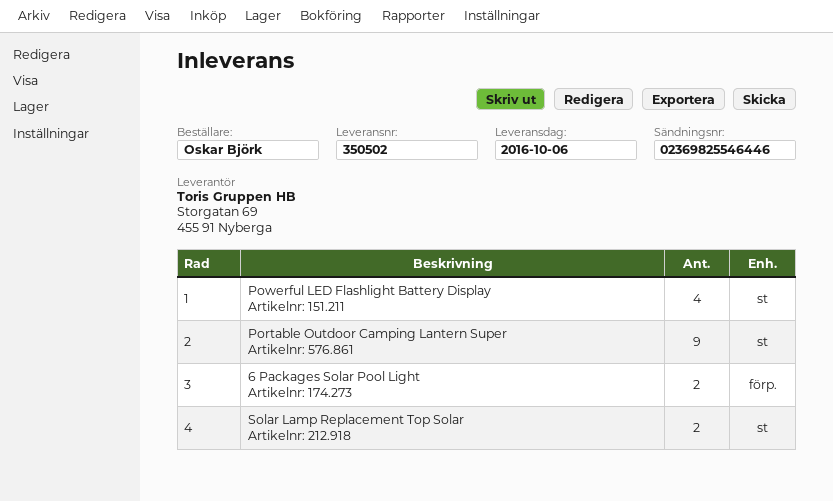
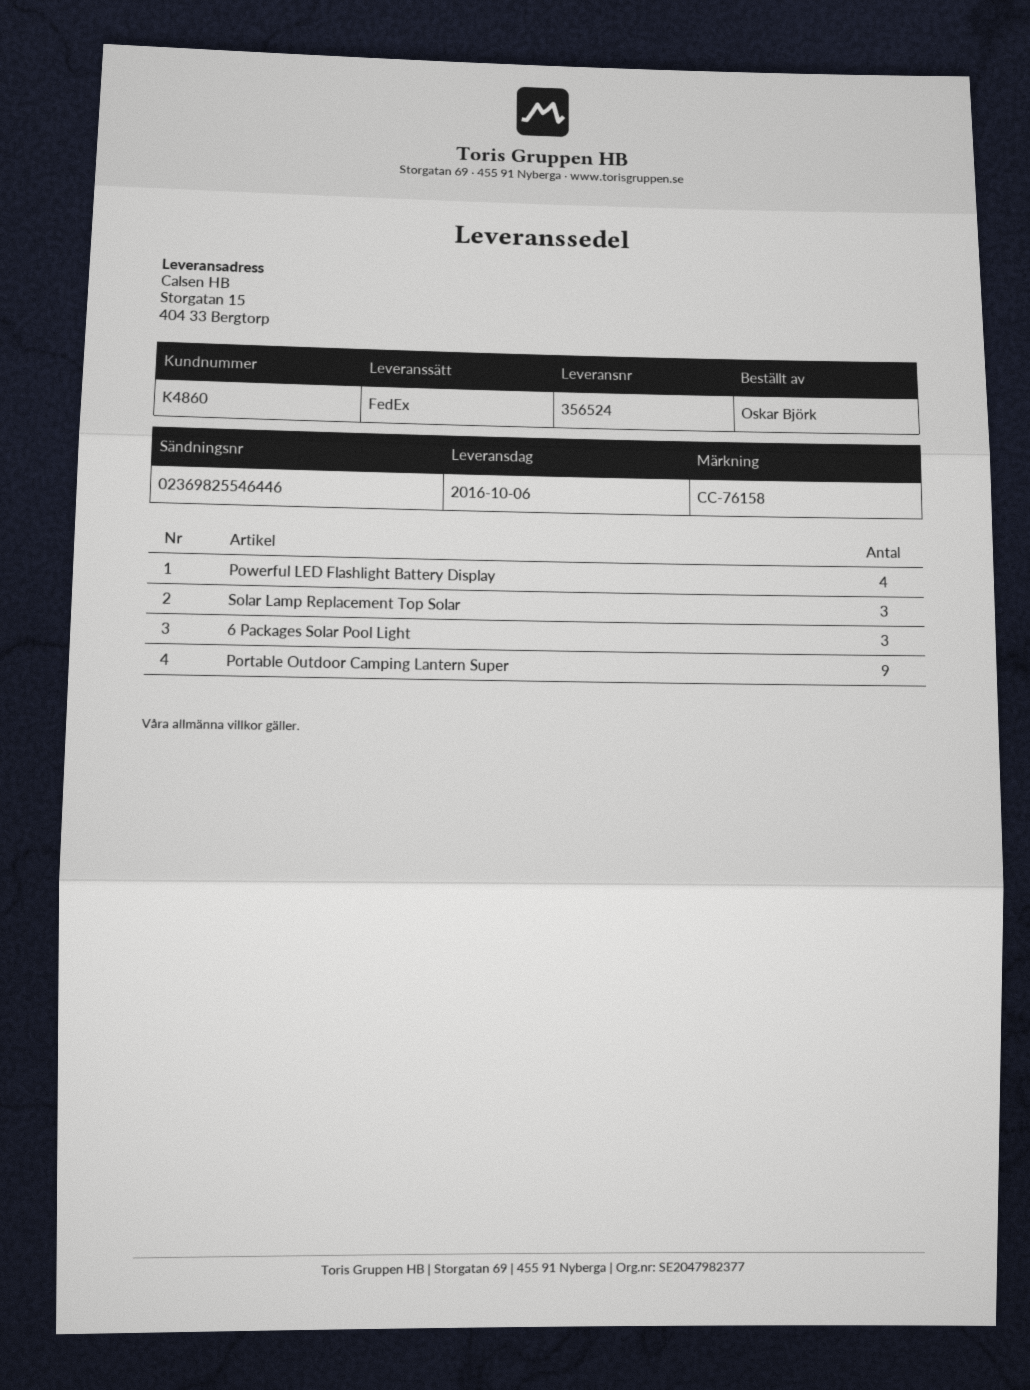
delivery note number: 350502 -> 356524
6 Packages Solar Pool Light: 2 -> 3
Solar Lamp Replacement Top Solar: 2 -> 3

